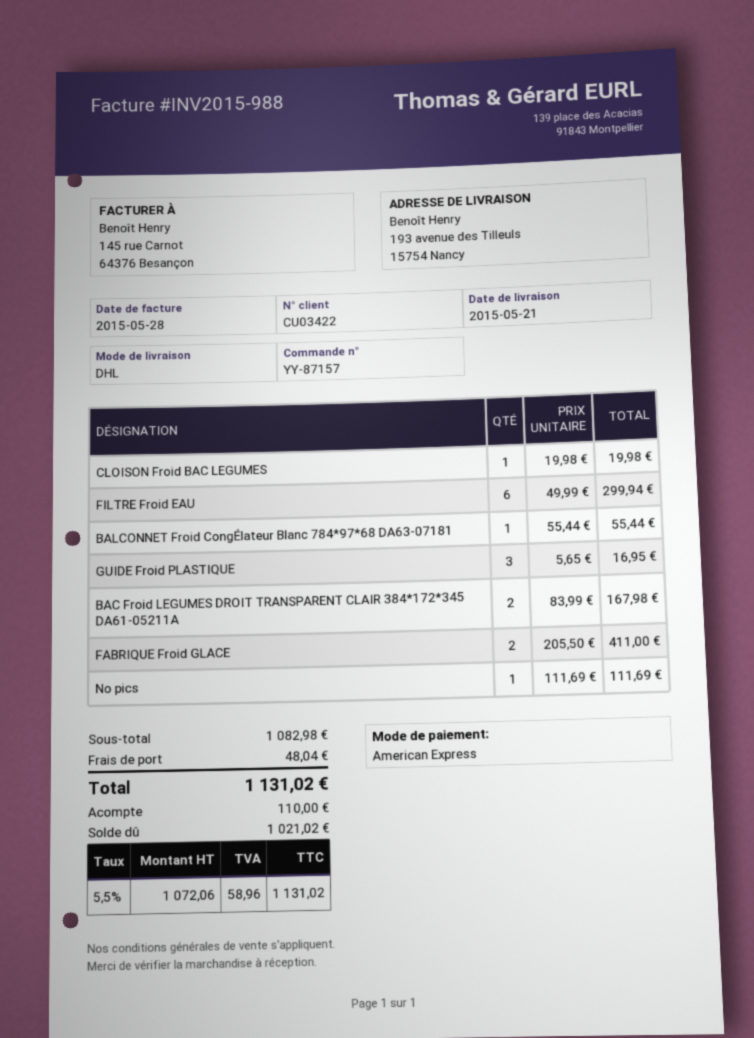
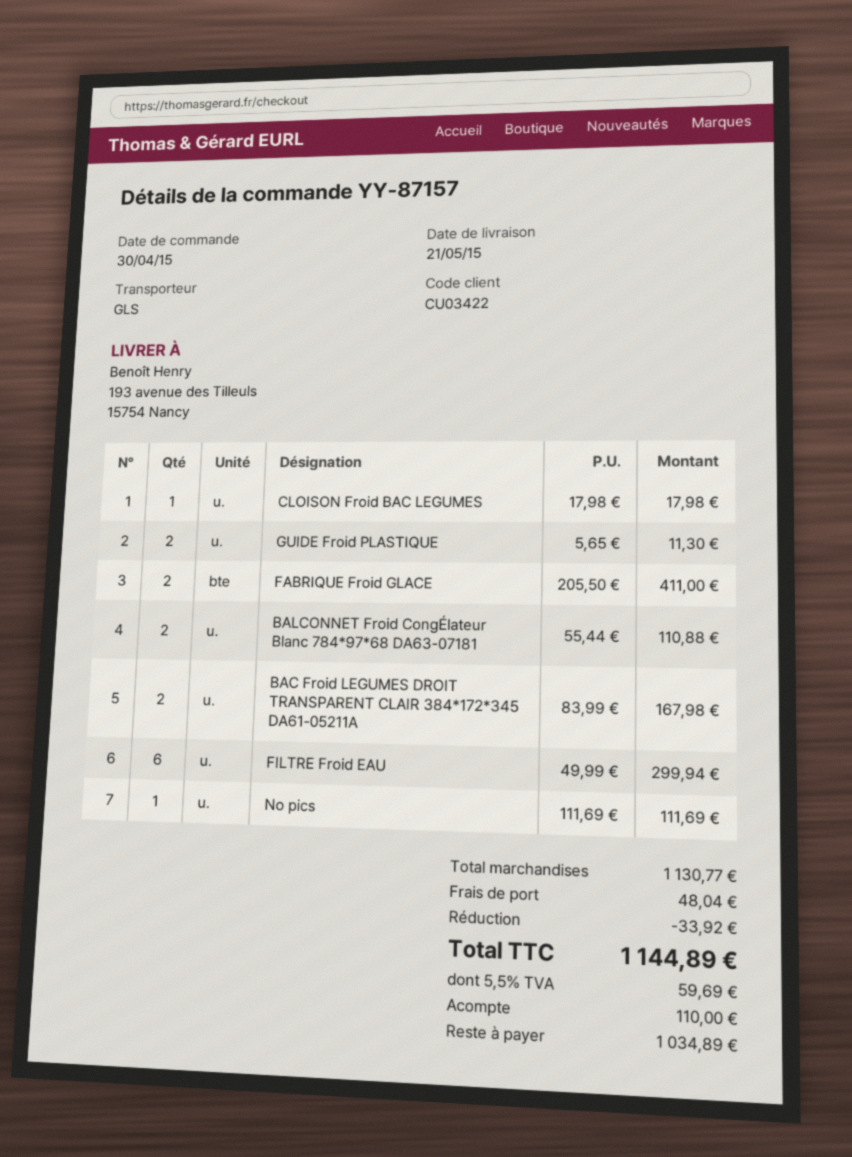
shipping method: DHL -> GLS
CLOISON Froid BAC LEGUMES: 1 x 19.98 = 19.98 -> 1 x 17.98 = 17.98
BALCONNET Froid CongÉlateur Blanc 784*97*68 DA63-07181: 1 x 55.44 = 55.44 -> 2 x 55.44 = 110.88
GUIDE Froid PLASTIQUE: 3 x 5.65 = 16.95 -> 2 x 5.65 = 11.30
subtotal: 1082.98 -> 1130.77
discount: none -> 33.92
tax: 5.5% = 58.96 -> 5.5% = 59.69
total: 1131.02 -> 1144.89
balance: 1021.02 -> 1034.89

